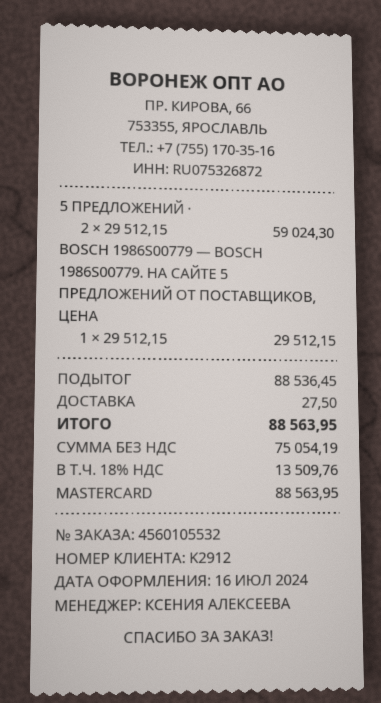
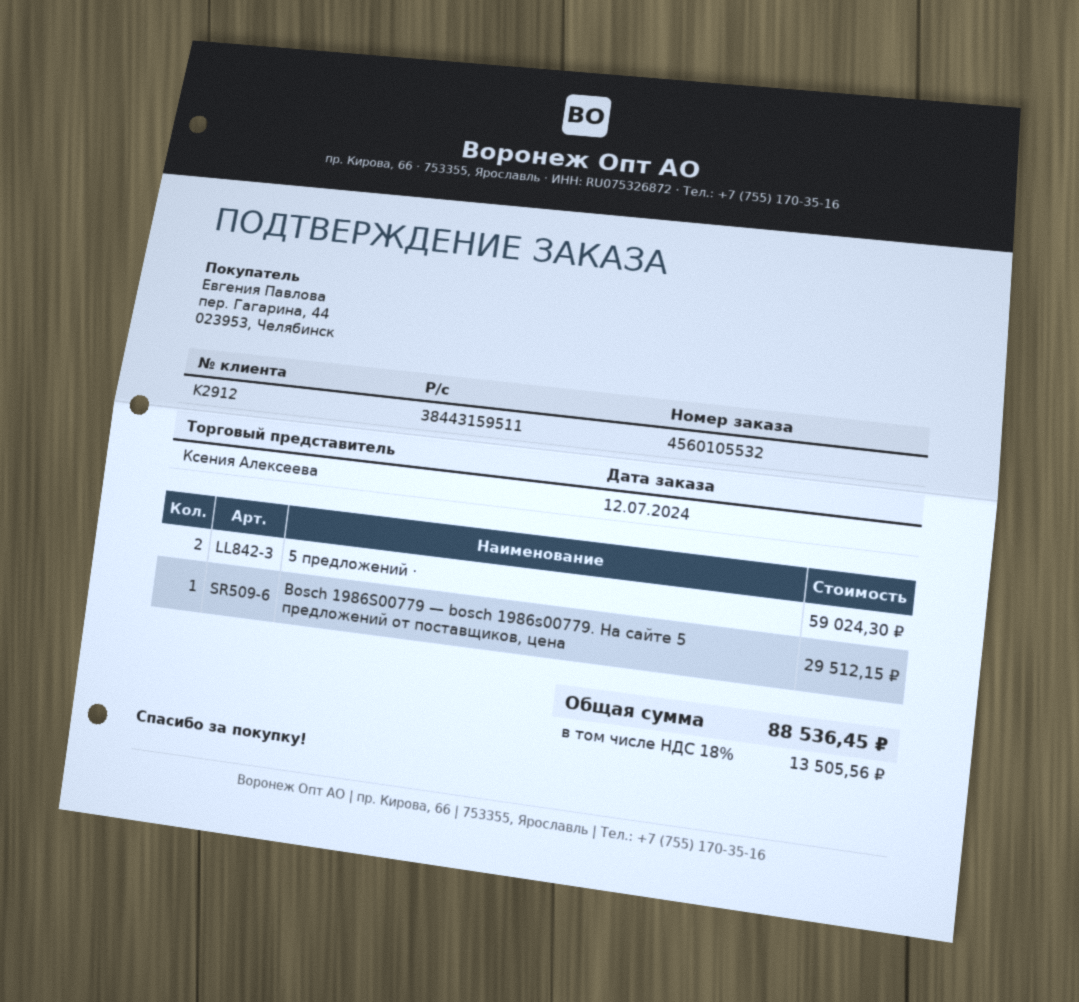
order date: 2024-07-16 -> 2024-07-12
shipping: 27.50 -> none
tax: 18% = 13509.76 -> 18% = 13505.56
total: 88563.95 -> 88536.45

